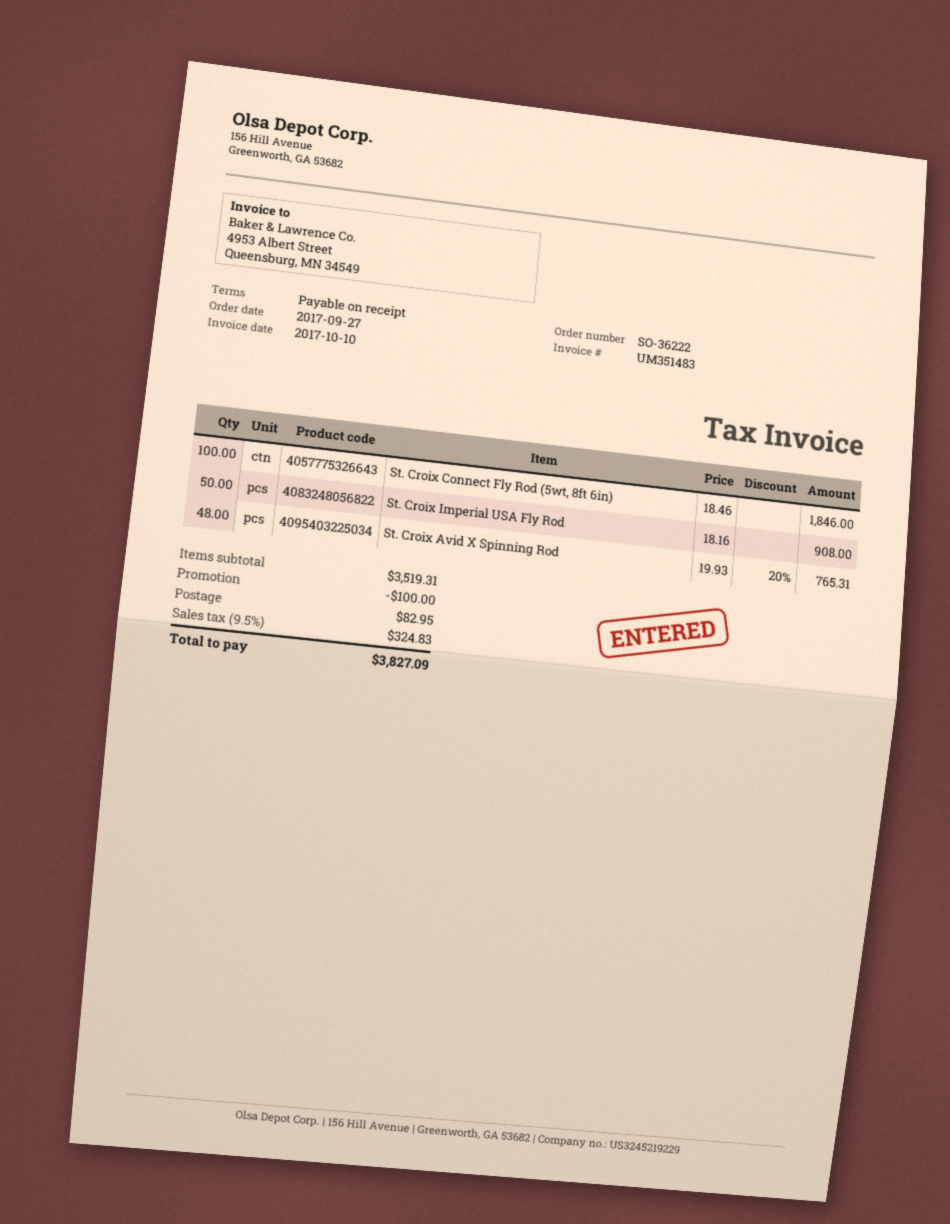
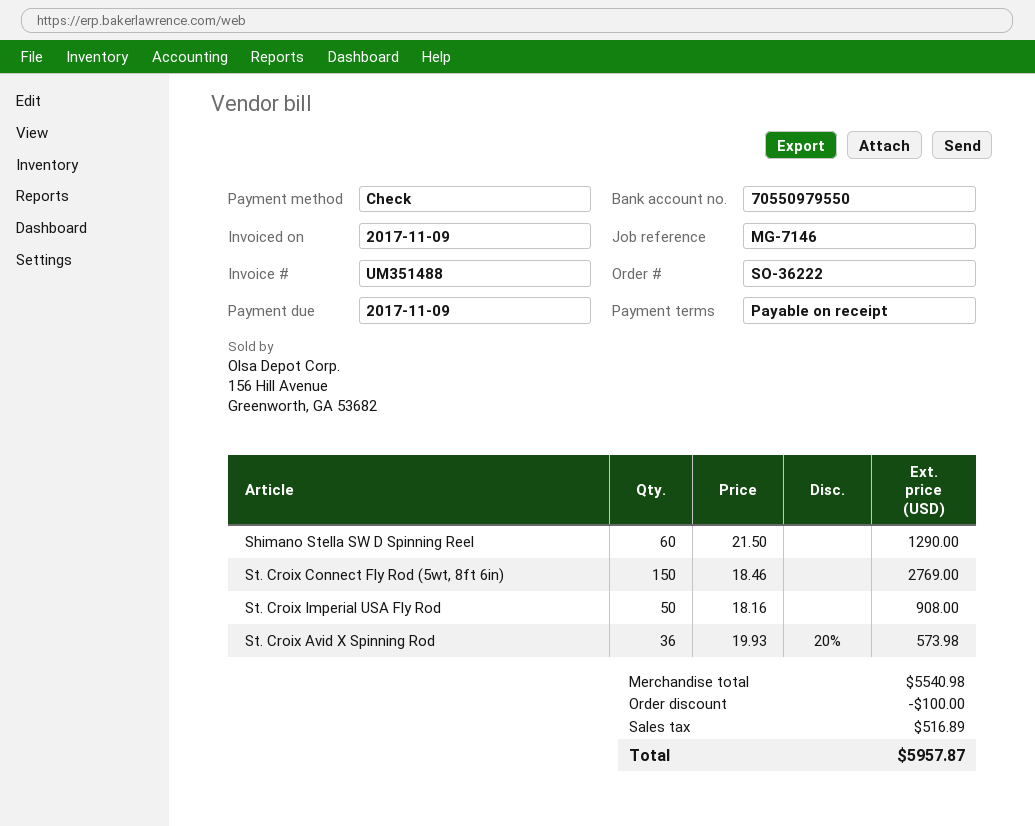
invoice number: UM351483 -> UM351488
invoice date: 2017-10-10 -> 2017-11-09
St. Croix Connect Fly Rod (5wt, 8ft 6in): 100 x 18.46 = 1846.00 -> 150 x 18.46 = 2769.00
St. Croix Avid X Spinning Rod: 48 x 19.93 - 20% = 765.31 -> 36 x 19.93 - 20% = 573.98
Shimano Stella SW D Spinning Reel: none -> 60 x 21.50 = 1290.00
subtotal: 3519.31 -> 5540.98
shipping: 82.95 -> none
tax: 324.83 -> 516.89
total: 3827.09 -> 5957.87

